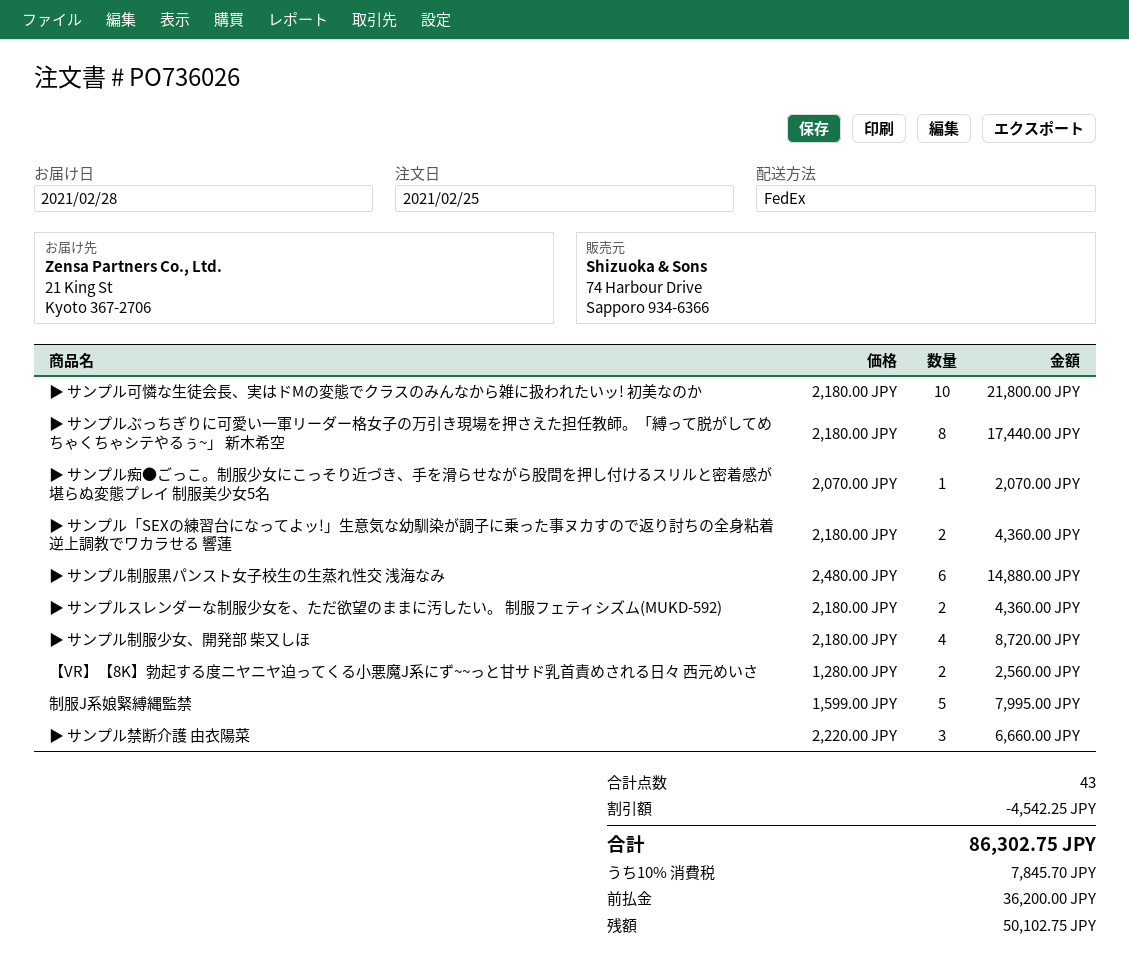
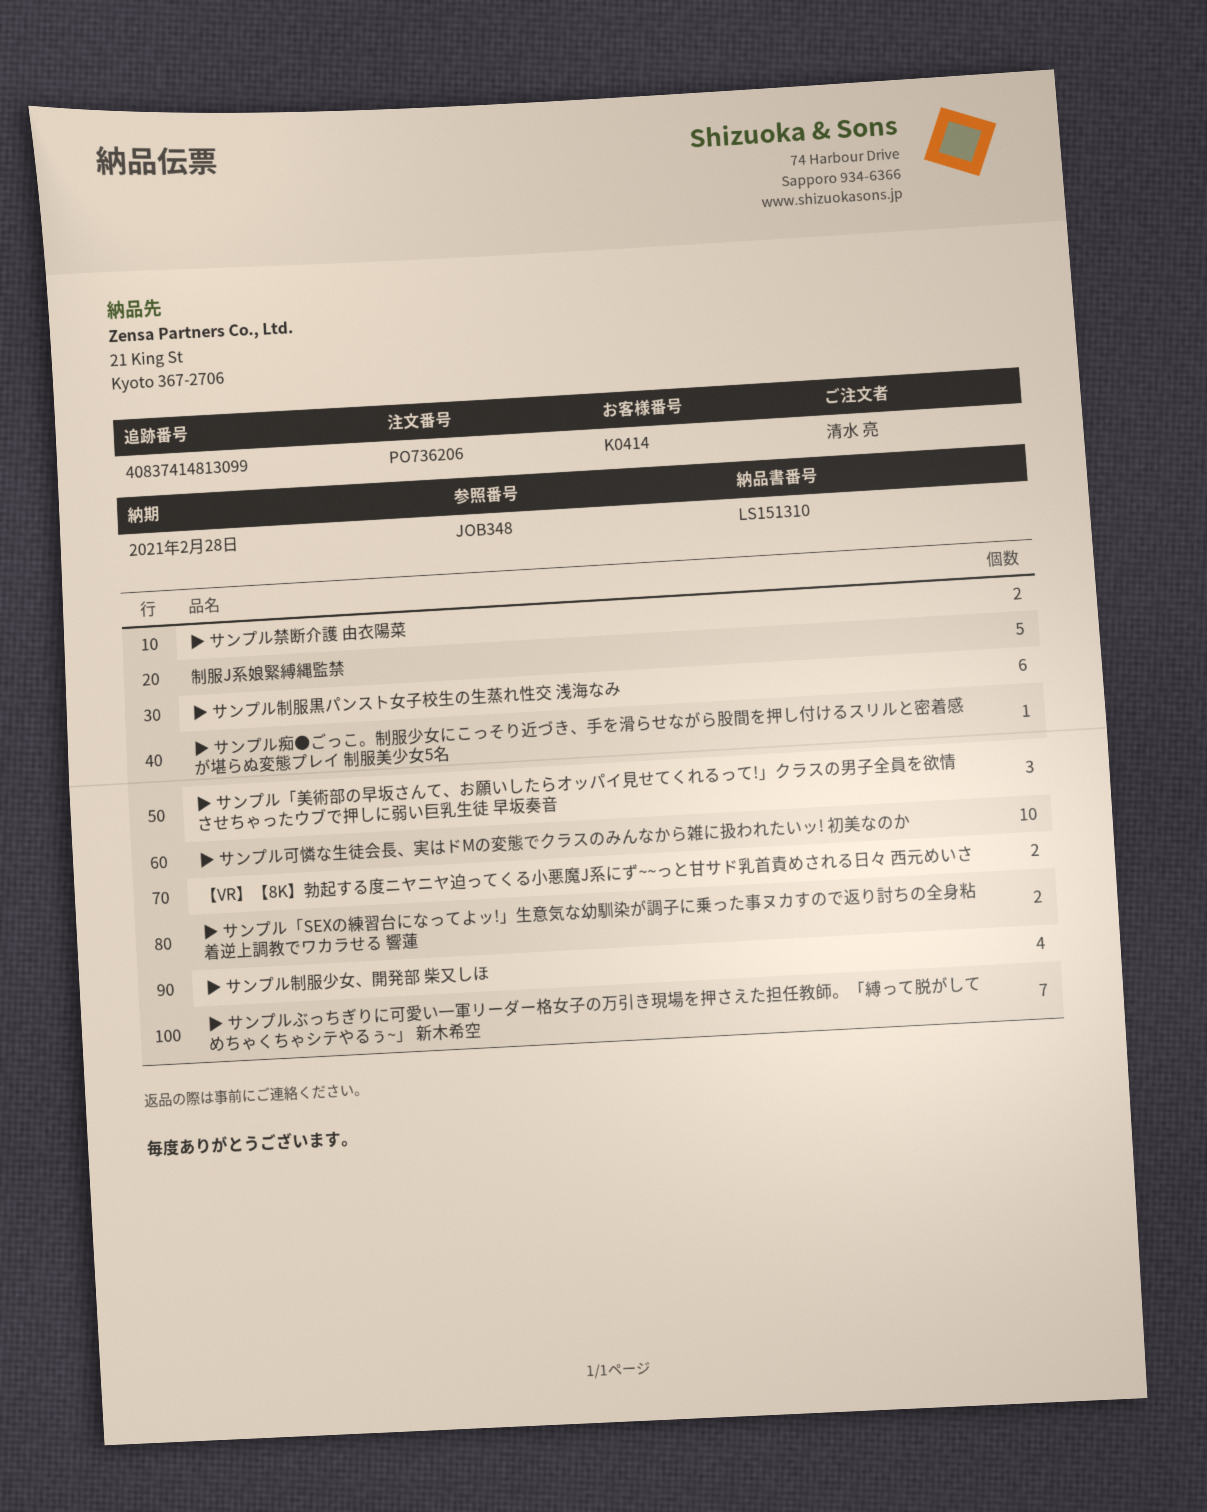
order number: PO736026 -> PO736206
▶ サンプルぶっちぎりに可愛い一軍リーダー格女子の万引き現場を押さえた担任教師。「縛って脱がしてめちゃくちゃシテやるぅ~」 新木希空: 8 -> 7
▶ サンプルスレンダーな制服少女を、ただ欲望のままに汚したい。 制服フェティシズム(MUKD-592): 2 -> none
▶ サンプル禁断介護 由衣陽菜: 3 -> 2
▶ サンプル「美術部の早坂さんて、お願いしたらオッパイ見せてくれるって!」クラスの男子全員を欲情させちゃったウブで押しに弱い巨乳生徒 早坂奏音: none -> 3

